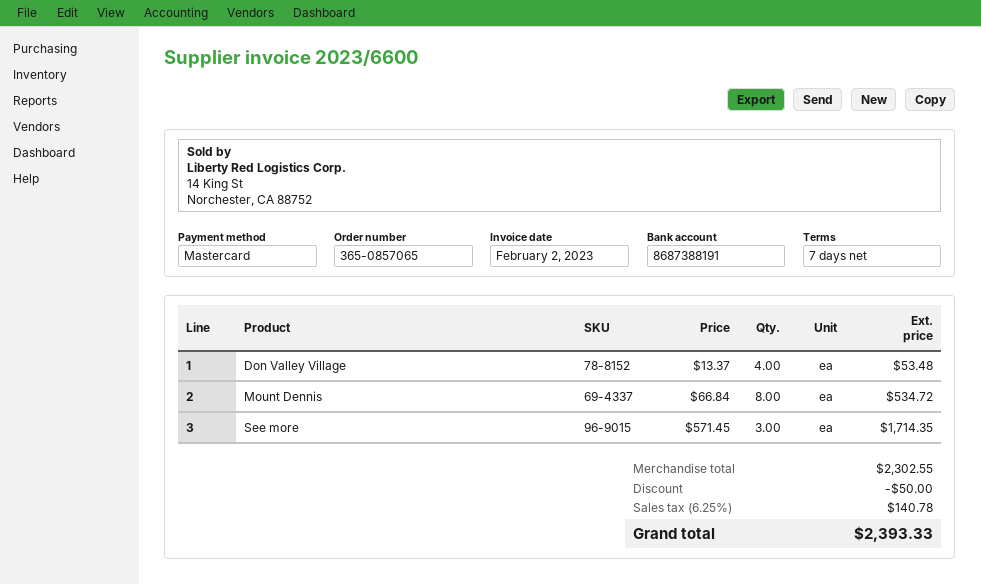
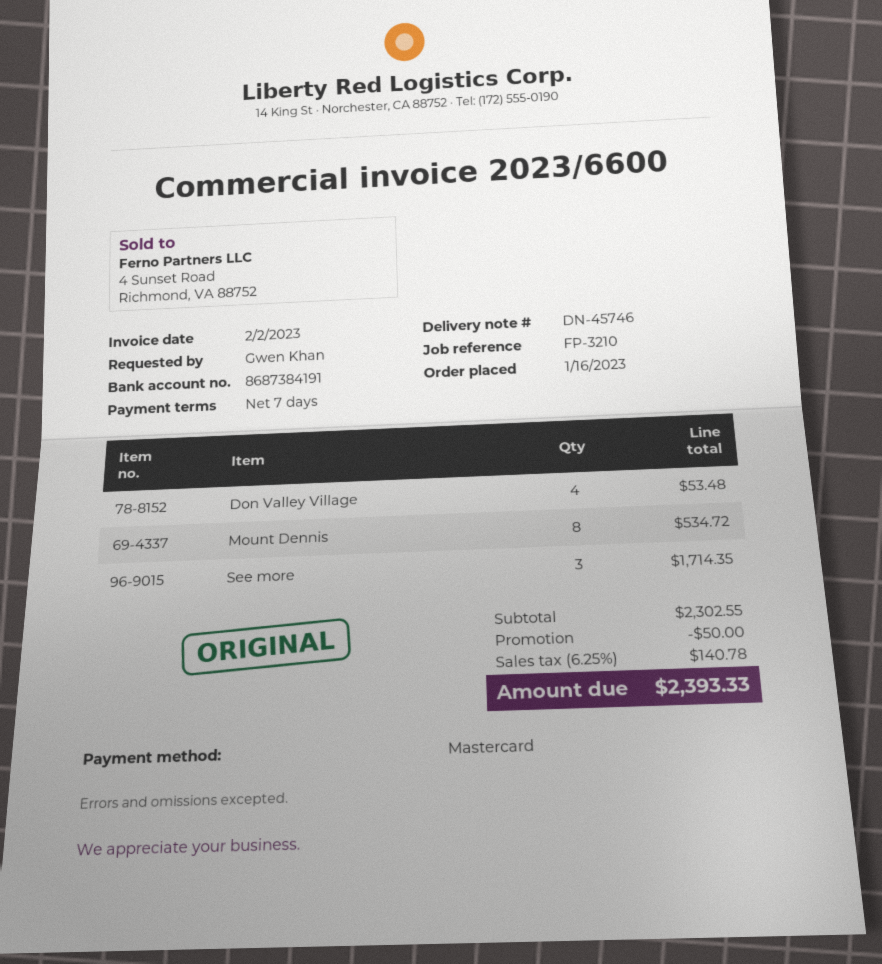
bank account: 8687388191 -> 8687384191

